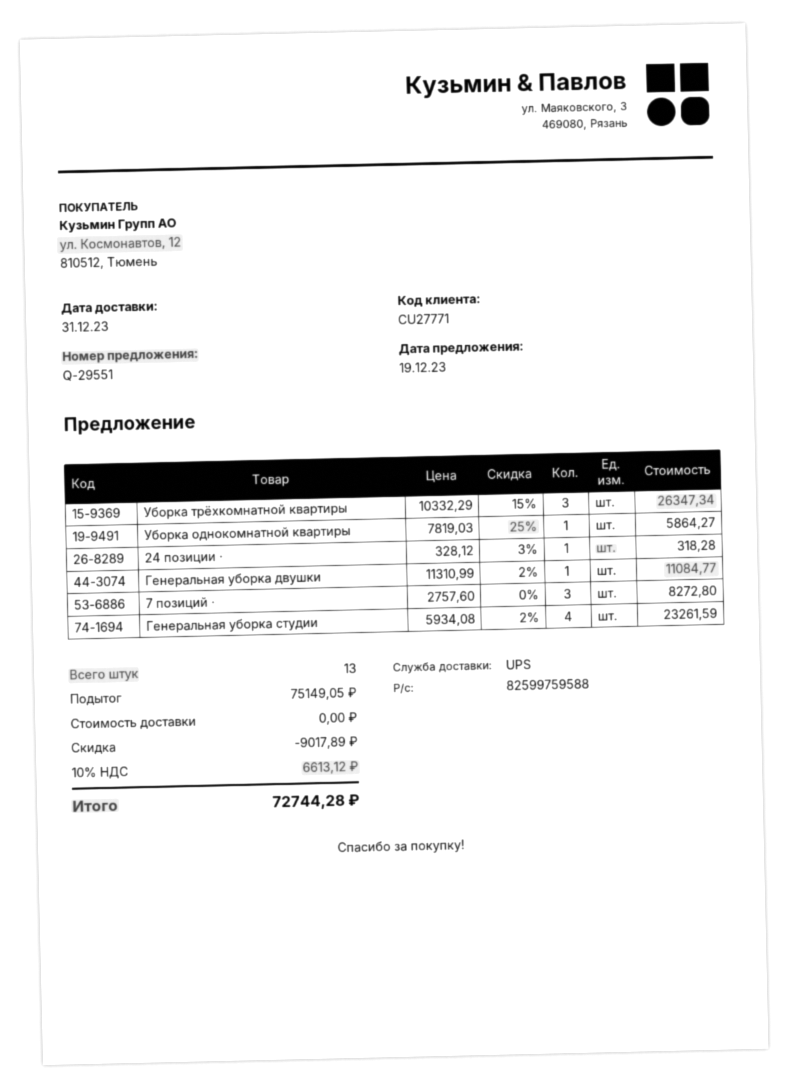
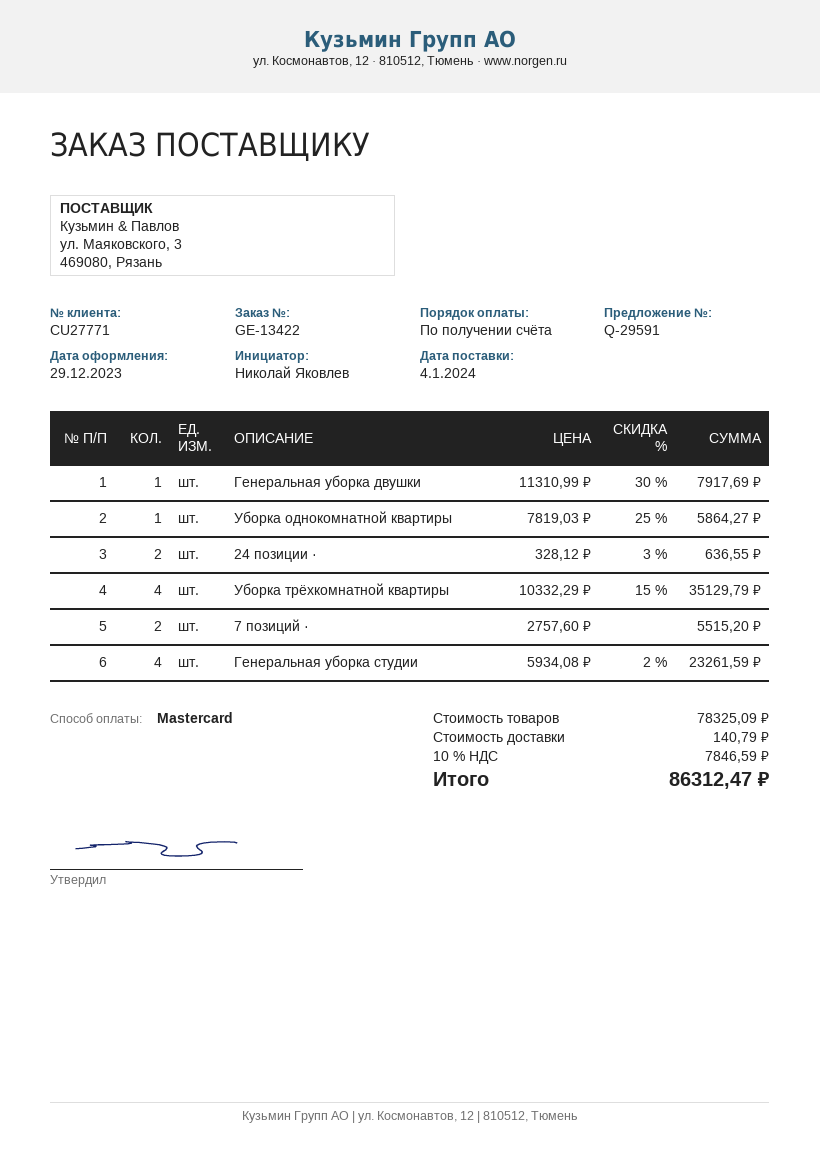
quote number: Q-29551 -> Q-29591
delivery date: 2023-12-31 -> 2024-01-04
Уборка трёхкомнатной квартиры: 3 x 10332.29 - 15% = 26347.34 -> 4 x 10332.29 - 15% = 35129.79
24 позиции ·: 1 x 328.12 - 3% = 318.28 -> 2 x 328.12 - 3% = 636.55
Генеральная уборка двушки: 1 x 11310.99 - 2% = 11084.77 -> 1 x 11310.99 - 30% = 7917.69
7 позиций ·: 3 x 2757.60 = 8272.80 -> 2 x 2757.60 = 5515.20
subtotal: 75149.05 -> 78325.09
discount: 9017.89 -> none
shipping: 0.00 -> 140.79
tax: 10% = 6613.12 -> 10% = 7846.59
total: 72744.28 -> 86312.47

